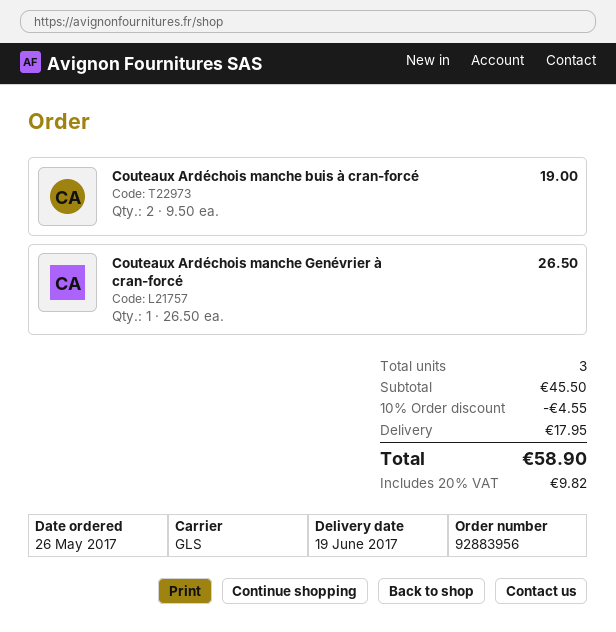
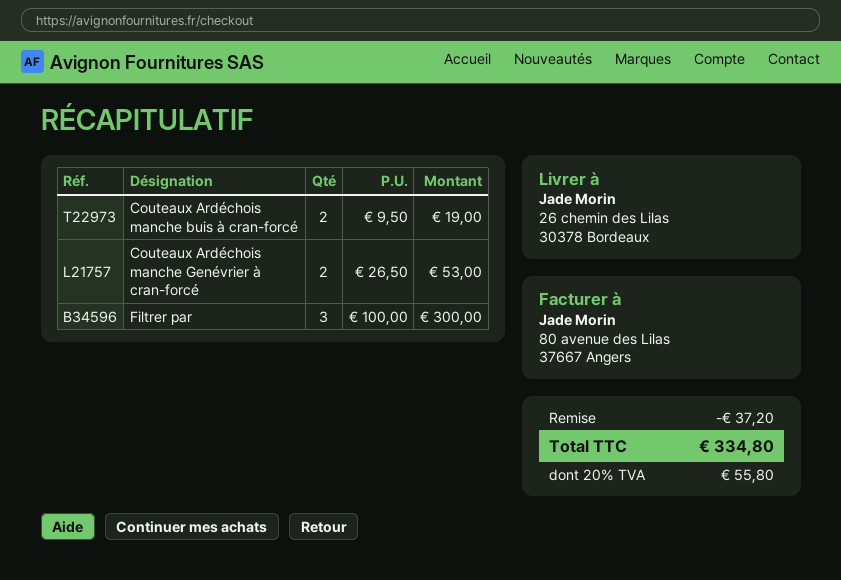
Couteaux Ardéchois manche Genévrier à cran-forcé: 1 x 26.50 = 26.50 -> 2 x 26.50 = 53.00
Filtrer par: none -> 3 x 100.00 = 300.00
discount: 4.55 -> 37.20
shipping: 17.95 -> none
tax: 20% = 9.82 -> 20% = 55.80
total: 58.90 -> 334.80

